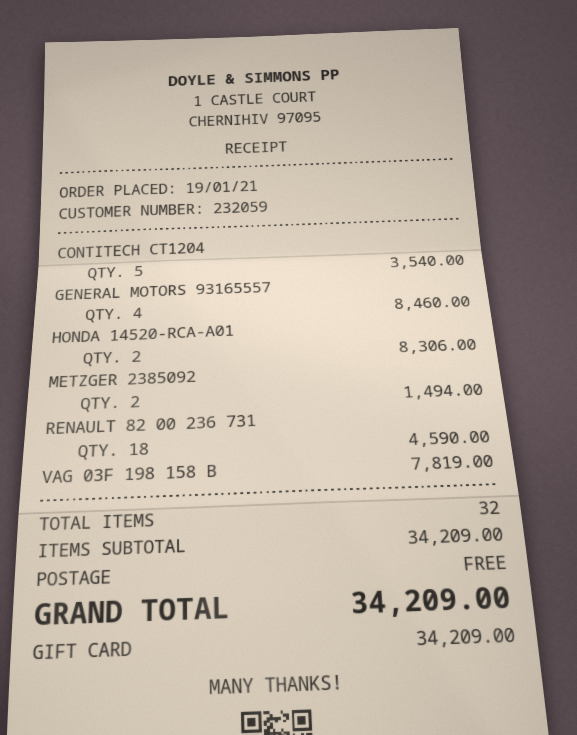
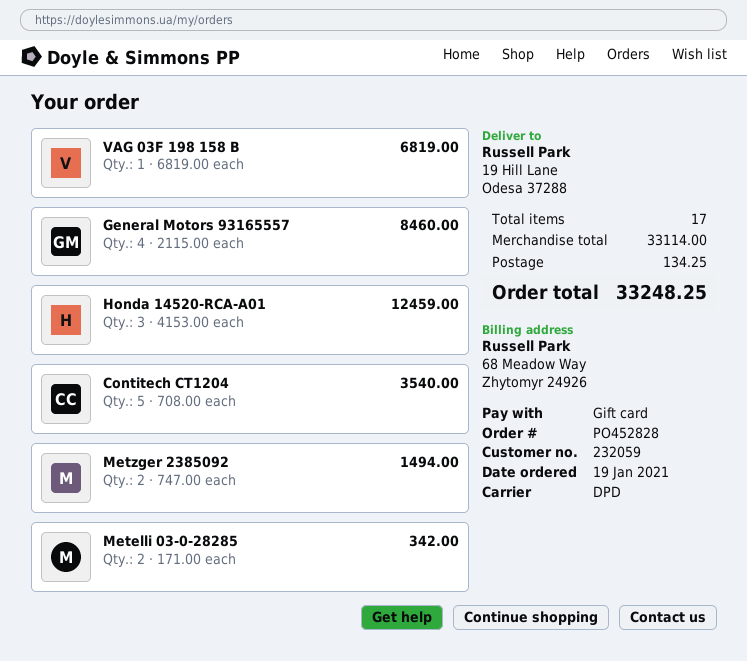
HONDA 14520-RCA-A01: 2 for 8306.00 -> 3 for 12459.00
RENAULT 82 00 236 731: 18 for 4590.00 -> none
VAG 03F 198 158 B: 1 for 7819.00 -> 1 for 6819.00
Metelli 03-0-28285: none -> 2 for 342.00
total quantity: 32 -> 17
subtotal: 34209.00 -> 33114.00
shipping: 0.00 -> 134.25
total: 34209.00 -> 33248.25

